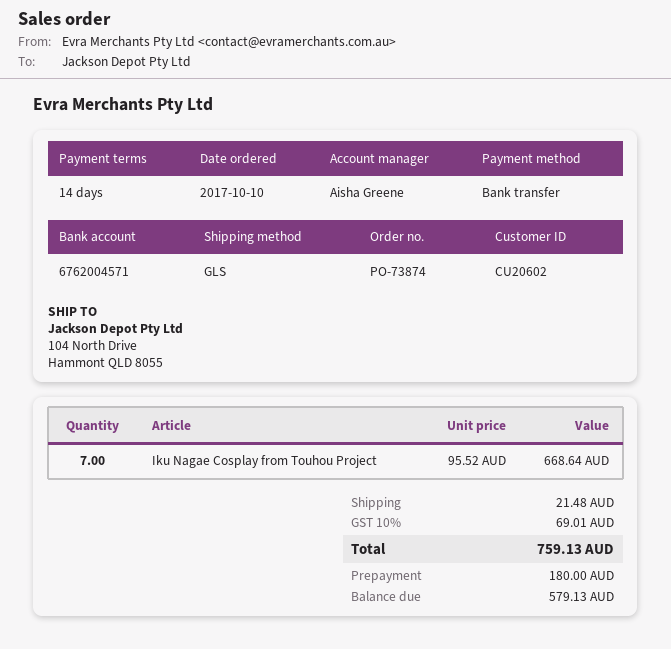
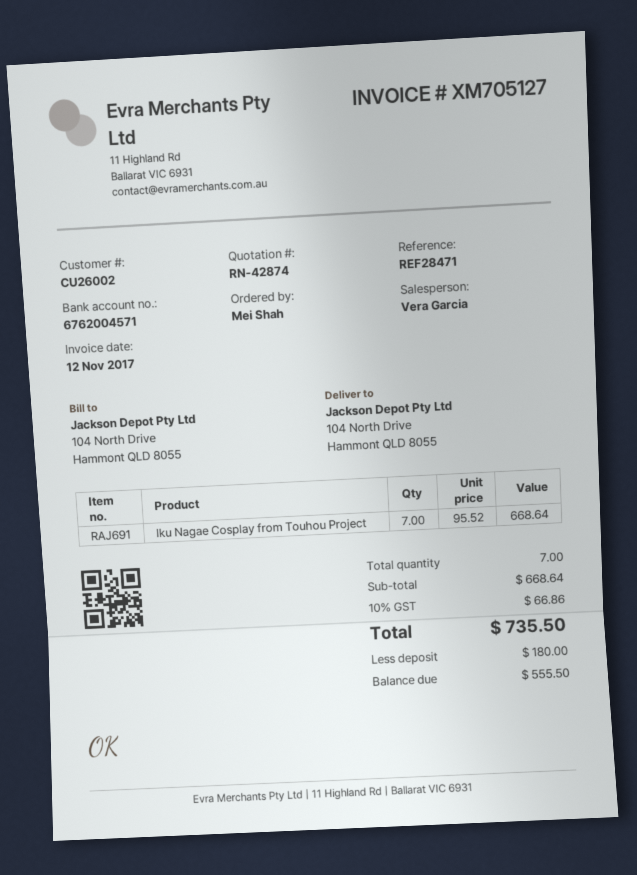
customer number: CU20602 -> CU26002
sales rep: Aisha Greene -> Vera Garcia
shipping: 21.48 -> none
tax: 10% = 69.01 -> 10% = 66.86
total: 759.13 -> 735.50
balance: 579.13 -> 555.50

